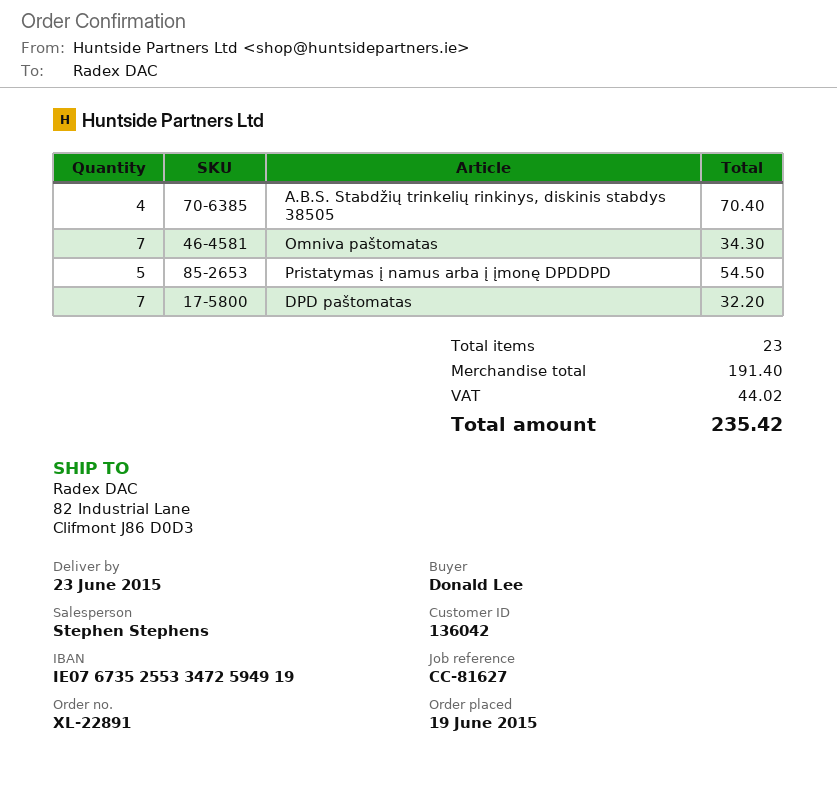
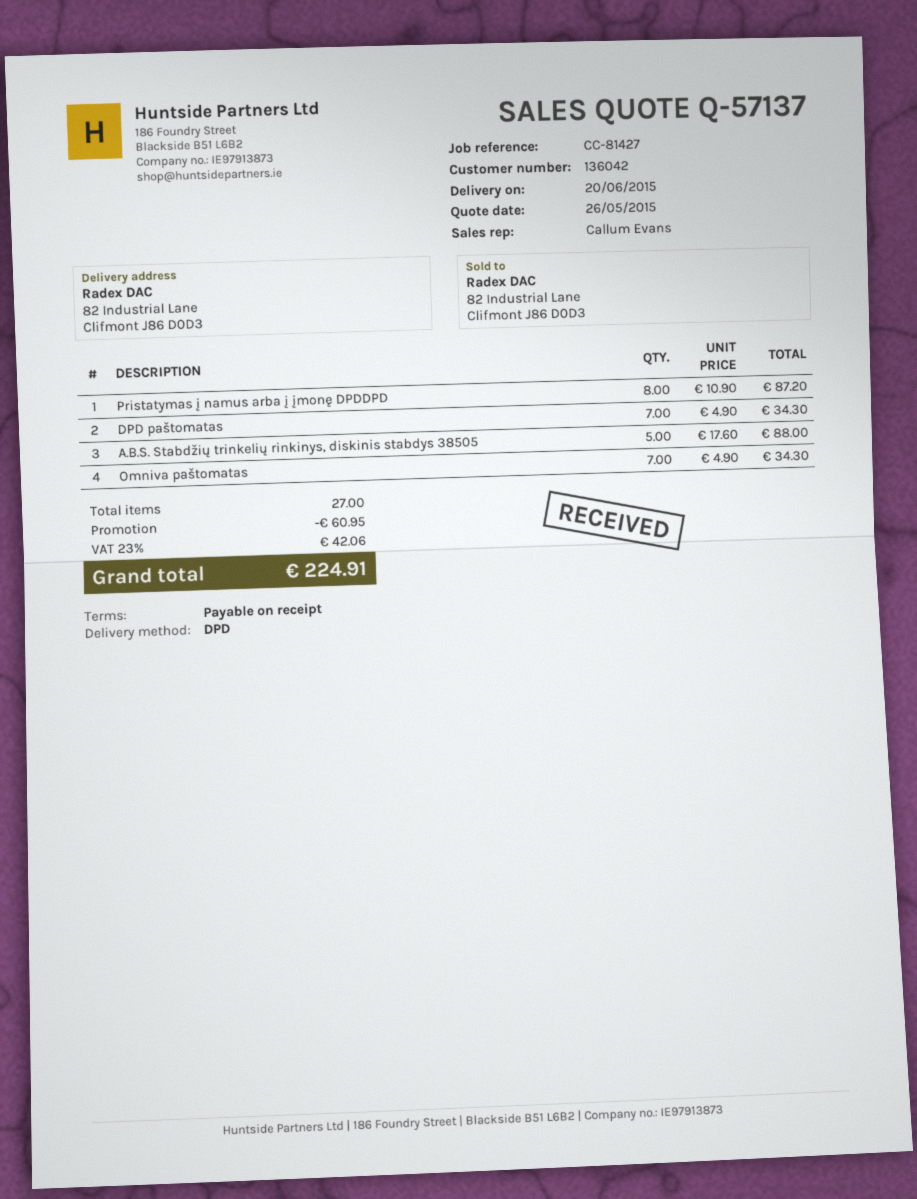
delivery date: 2015-06-23 -> 2015-06-20
reference: CC-81627 -> CC-81427
sales rep: Stephen Stephens -> Callum Evans
A.B.S. Stabdžių trinkelių rinkinys, diskinis stabdys 38505: 4 for 70.40 -> 5 for 88.00
Pristatymas į namus arba į įmonę DPDDPD: 5 for 54.50 -> 8 for 87.20
DPD paštomatas: 7 for 32.20 -> 7 for 34.30
total quantity: 23 -> 27
discount: none -> 60.95
tax: 44.02 -> 42.06
total: 235.42 -> 224.91

